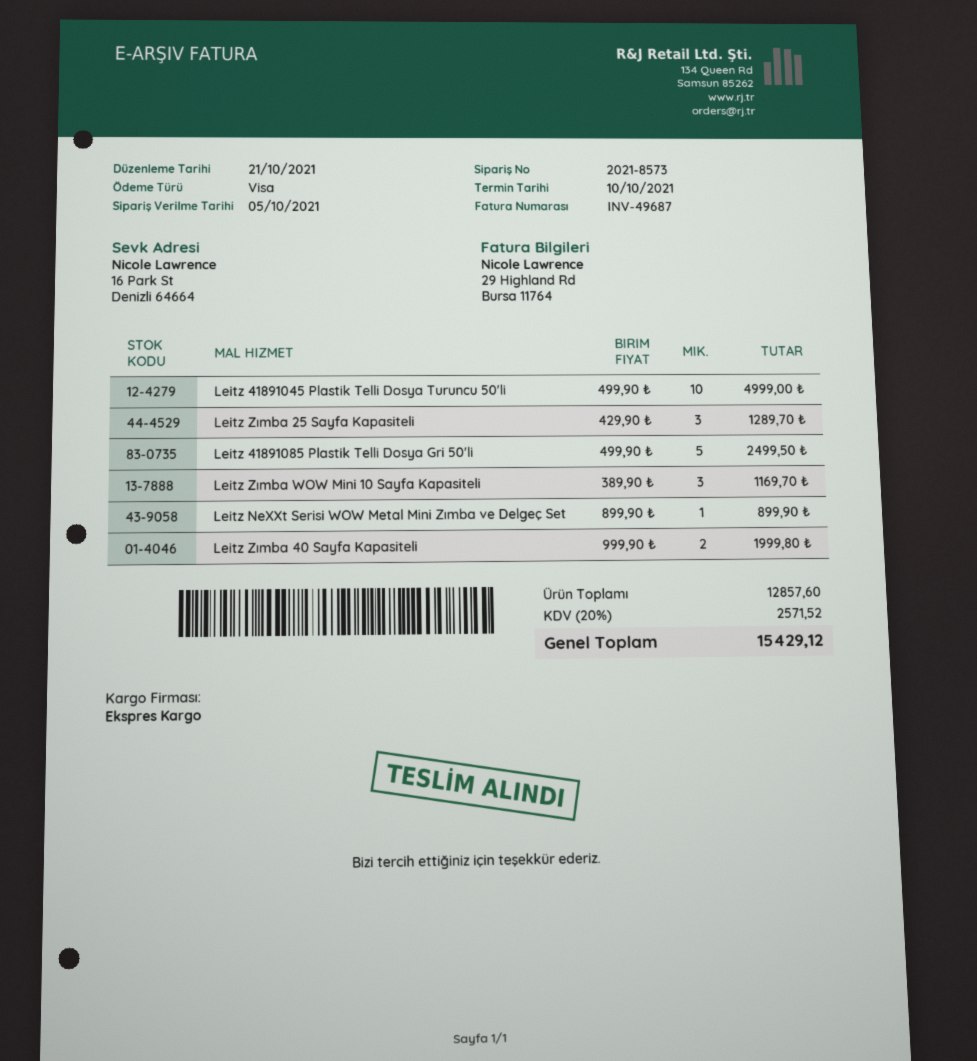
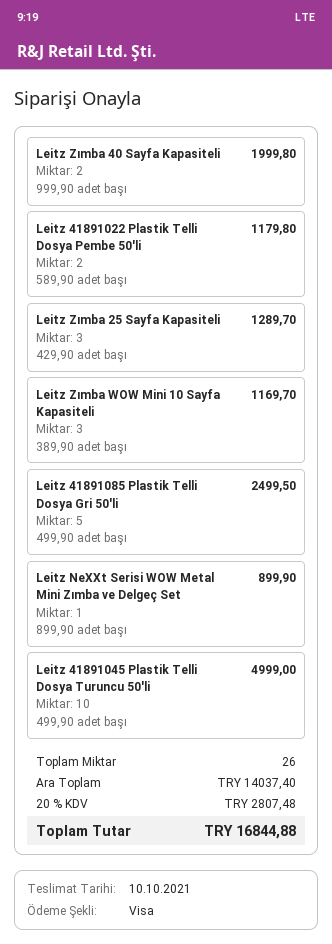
Leitz 41891022 Plastik Telli Dosya Pembe 50'li: none -> 2 x 589.90 = 1179.80
subtotal: 12857.60 -> 14037.40
tax: 20% = 2571.52 -> 20% = 2807.48
total: 15429.12 -> 16844.88

